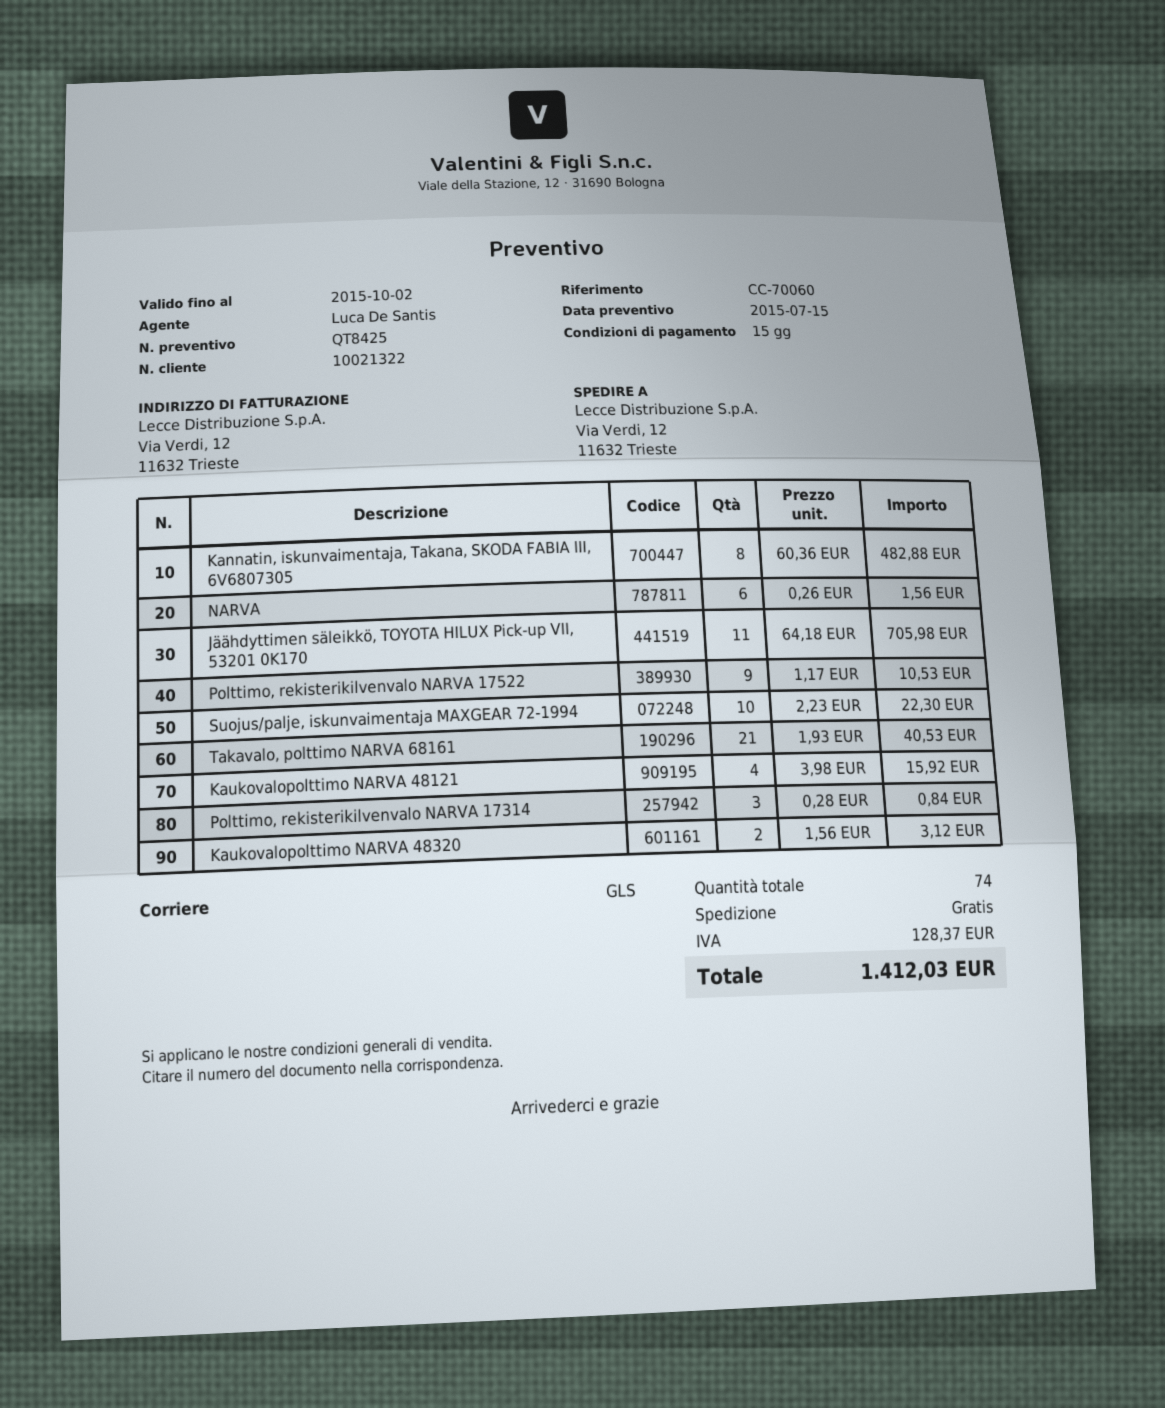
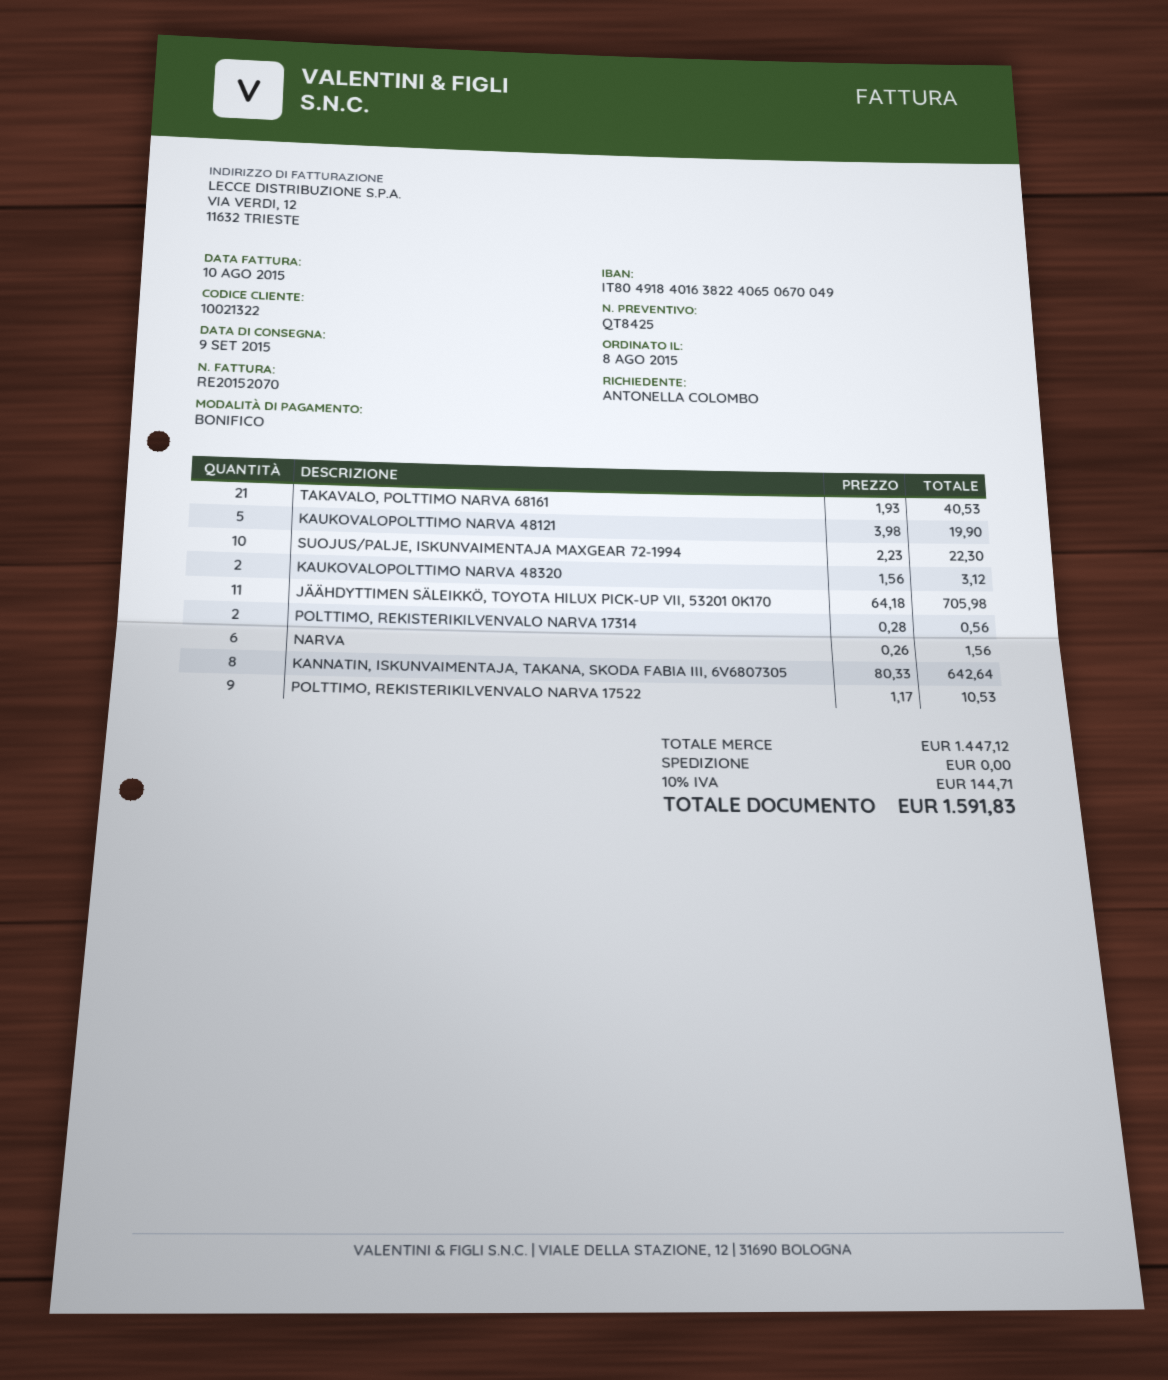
Kannatin, iskunvaimentaja, Takana, SKODA FABIA III, 6V6807305: 8 x 60.36 = 482.88 -> 8 x 80.33 = 642.64
Kaukovalopolttimo NARVA 48121: 4 x 3.98 = 15.92 -> 5 x 3.98 = 19.90
Polttimo, rekisterikilvenvalo NARVA 17314: 3 x 0.28 = 0.84 -> 2 x 0.28 = 0.56
tax: 128.37 -> 144.71
total: 1412.03 -> 1591.83

